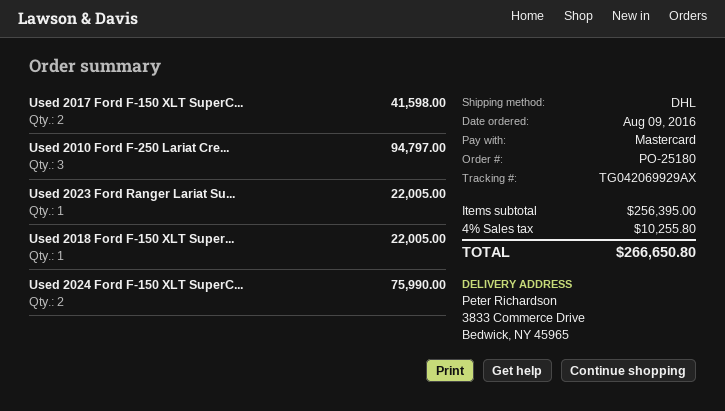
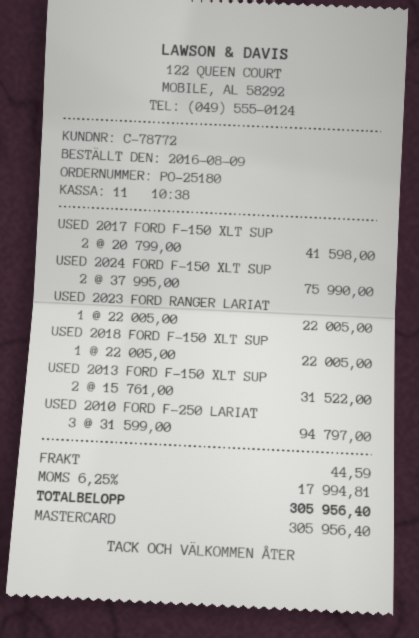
USED 2013 FORD F-150 XLT SUP: none -> 2 for 31522.00
shipping: none -> 44.59
tax: 4% = 10255.80 -> 6.25% = 17994.81
total: 266650.80 -> 305956.40

